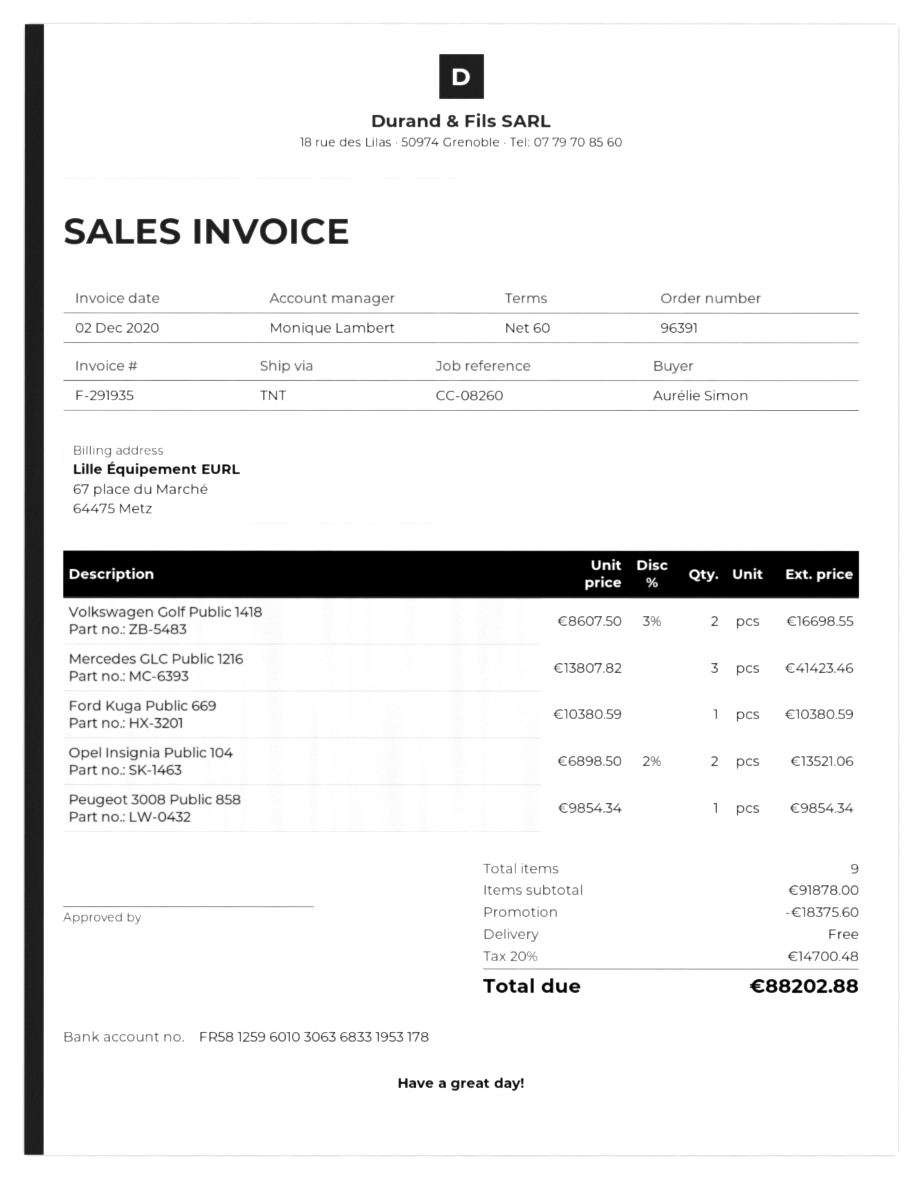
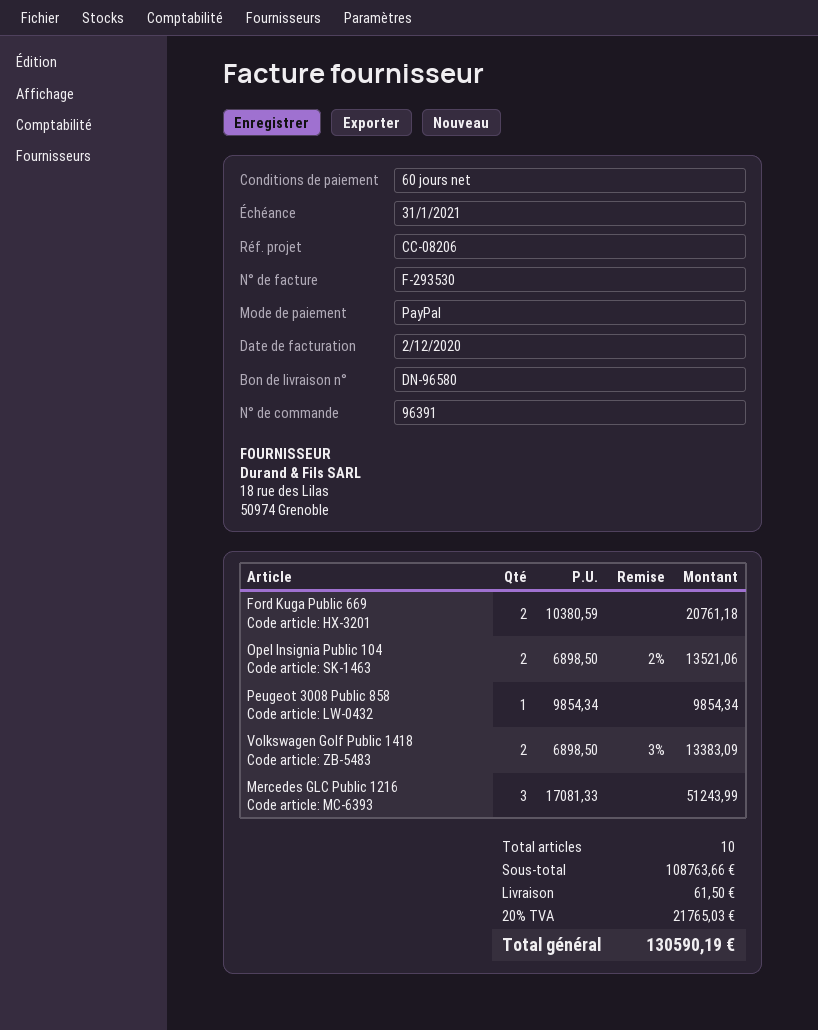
invoice number: F-291935 -> F-293530
reference: CC-08260 -> CC-08206
Volkswagen Golf Public 1418: 2 x 8607.50 - 3% = 16698.55 -> 2 x 6898.50 - 3% = 13383.09
Mercedes GLC Public 1216: 3 x 13807.82 = 41423.46 -> 3 x 17081.33 = 51243.99
Ford Kuga Public 669: 1 x 10380.59 = 10380.59 -> 2 x 10380.59 = 20761.18
total quantity: 9 -> 10
subtotal: 91878.00 -> 108763.66
discount: 18375.60 -> none
shipping: 0.00 -> 61.50
tax: 20% = 14700.48 -> 20% = 21765.03
total: 88202.88 -> 130590.19

